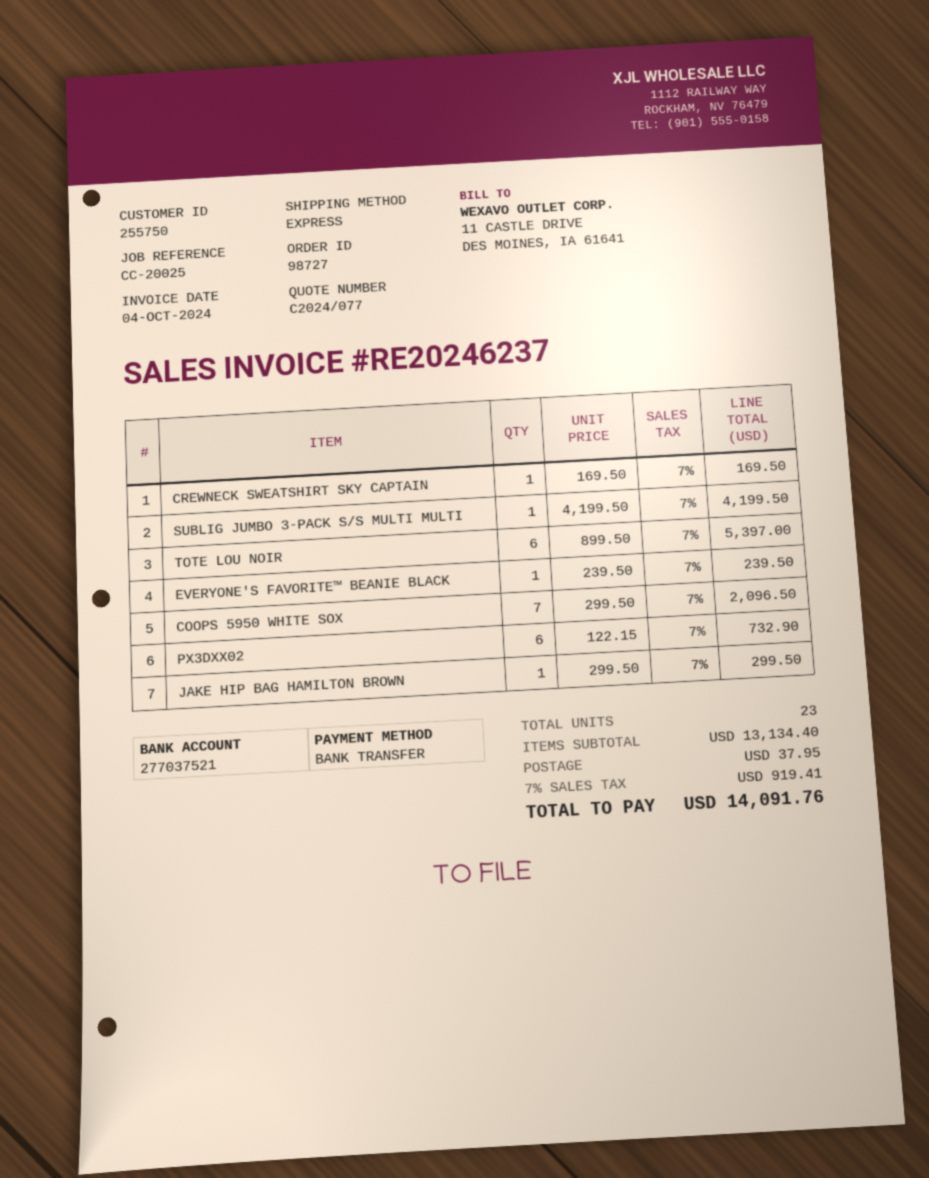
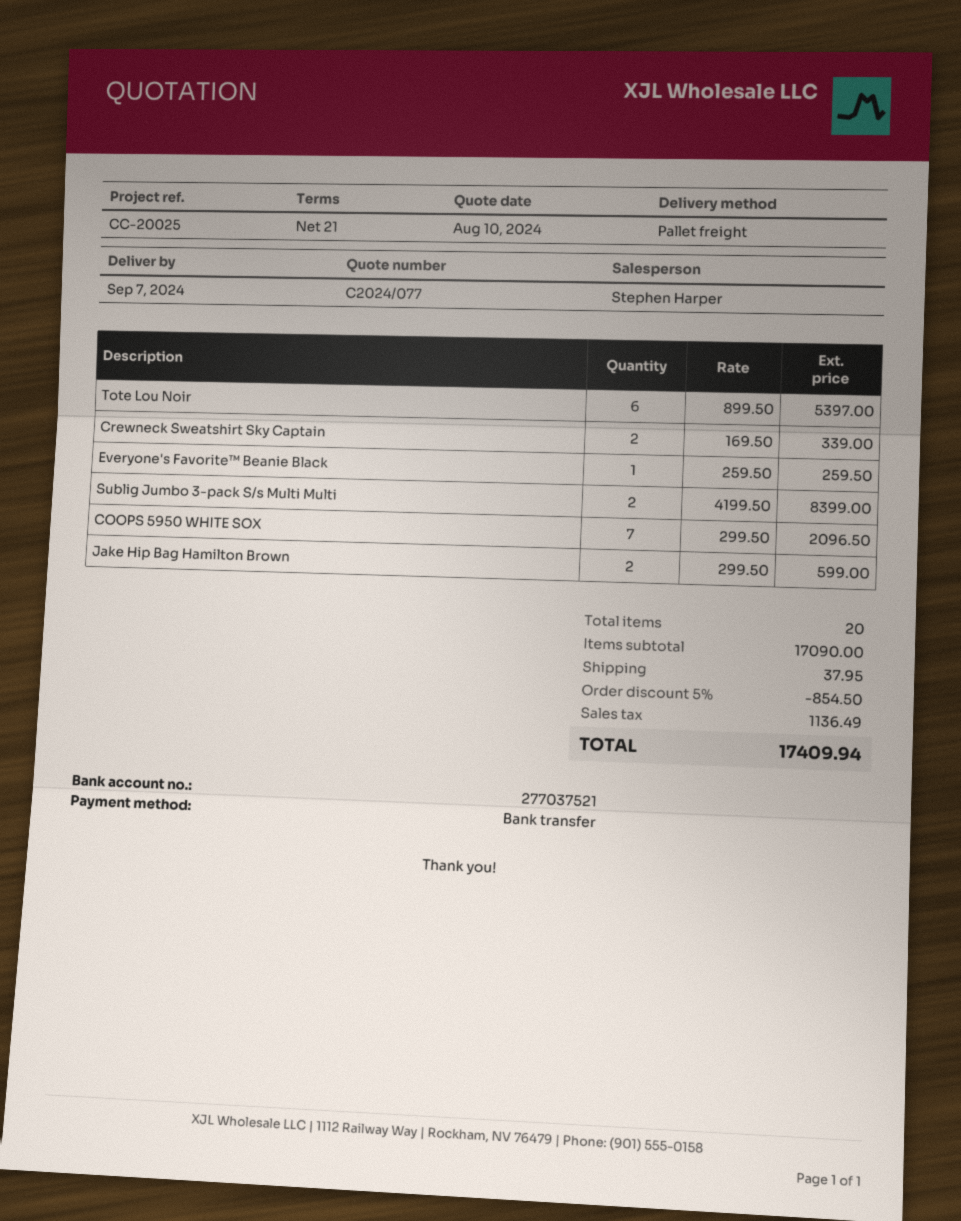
shipping method: express -> pallet freight
CREWNECK SWEATSHIRT SKY CAPTAIN: 1 x 169.50 = 169.50 -> 2 x 169.50 = 339.00
SUBLIG JUMBO 3-PACK S/S MULTI MULTI: 1 x 4199.50 = 4199.50 -> 2 x 4199.50 = 8399.00
EVERYONE'S FAVORITE™ BEANIE BLACK: 1 x 239.50 = 239.50 -> 1 x 259.50 = 259.50
PX3DXX02: 6 x 122.15 = 732.90 -> none
JAKE HIP BAG HAMILTON BROWN: 1 x 299.50 = 299.50 -> 2 x 299.50 = 599.00
total quantity: 23 -> 20
subtotal: 13134.40 -> 17090.00
discount: none -> 5% = 854.50
tax: 919.41 -> 1136.49
total: 14091.76 -> 17409.94

